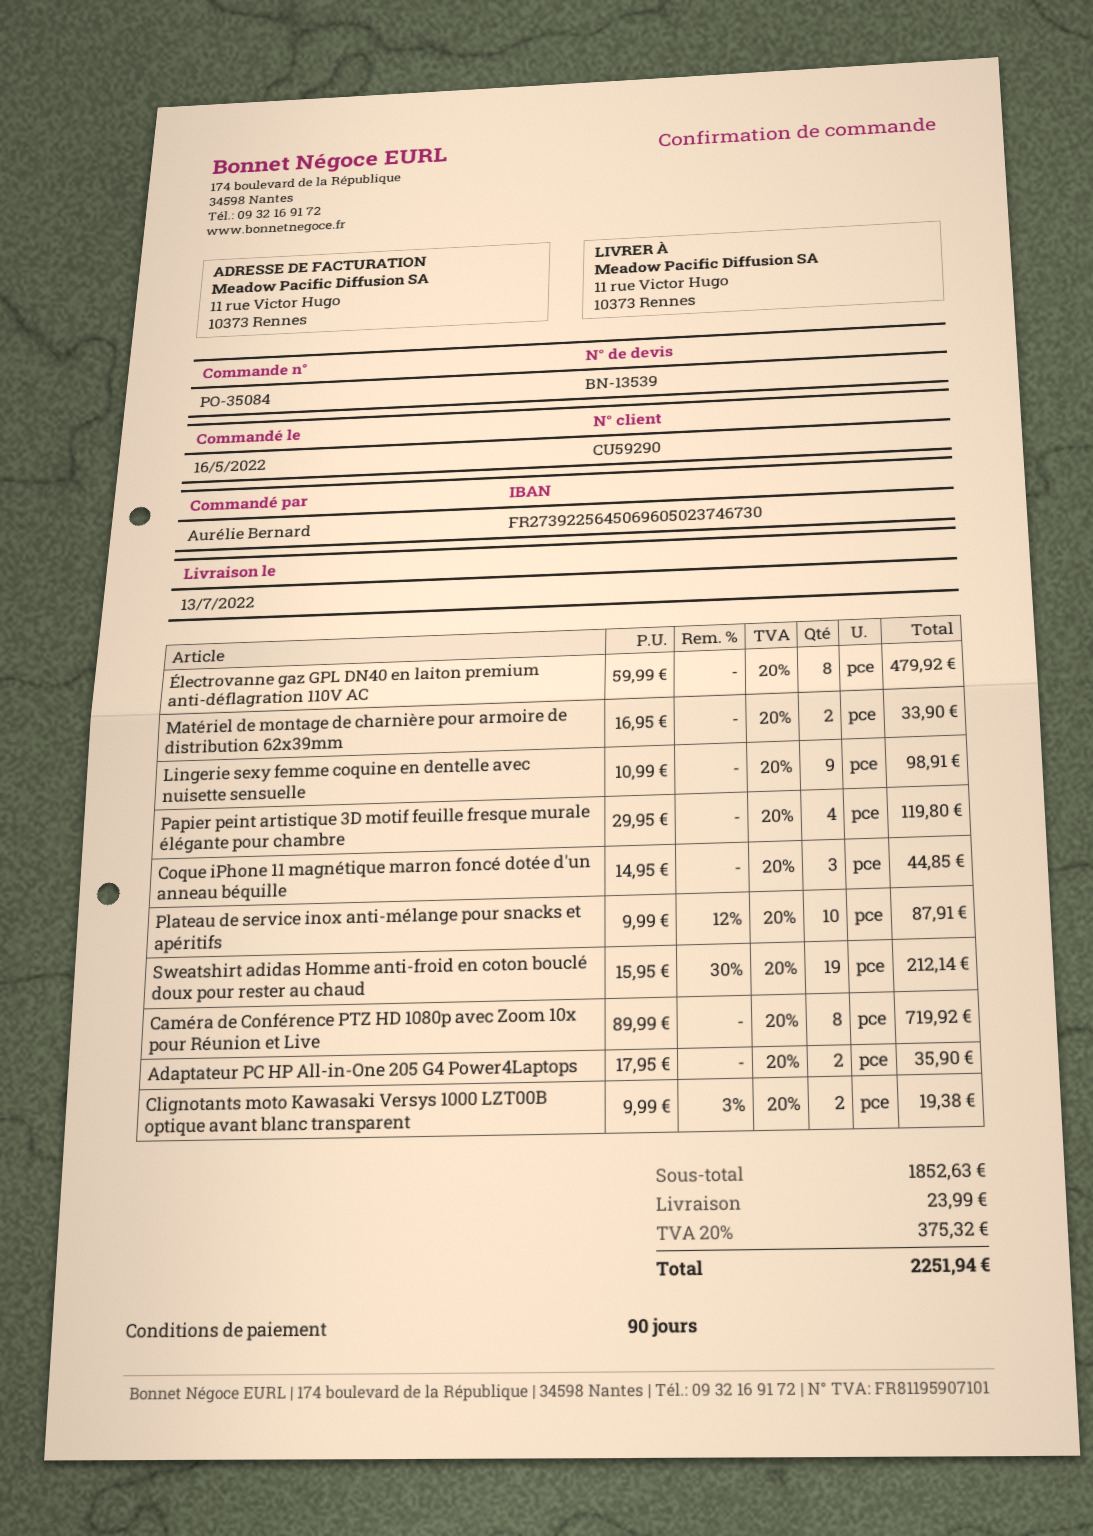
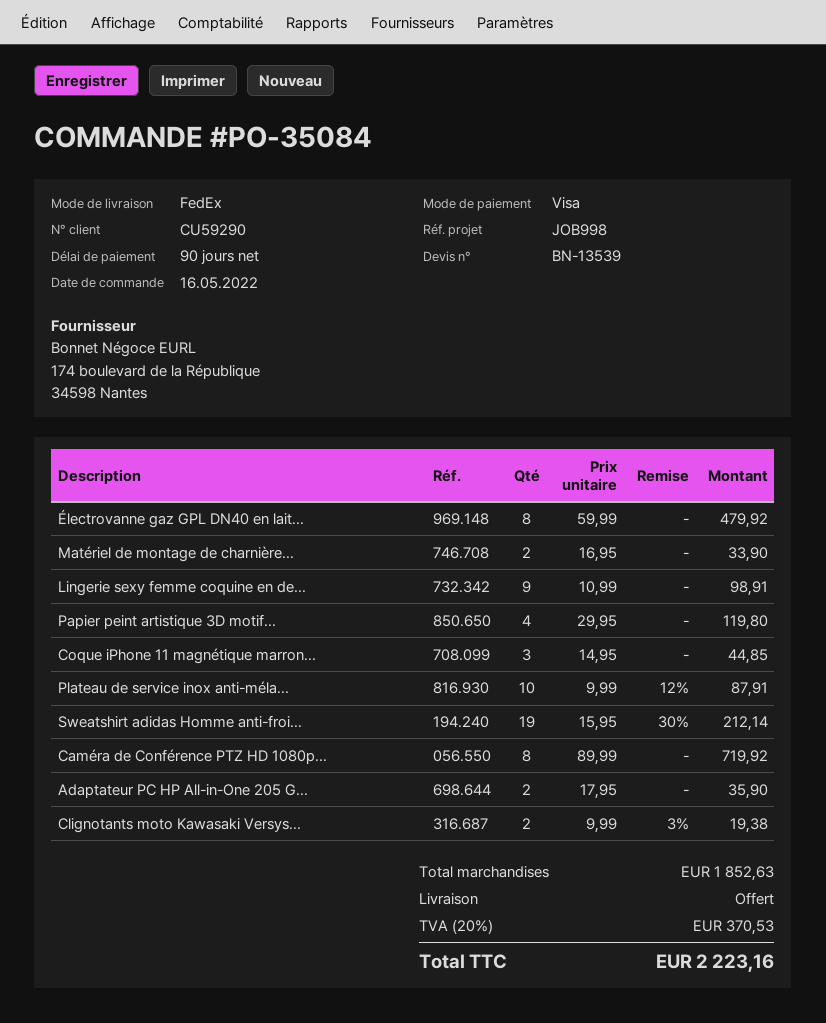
shipping: 23.99 -> 0.00
tax: 20% = 375.32 -> 20% = 370.53
total: 2251.94 -> 2223.16

